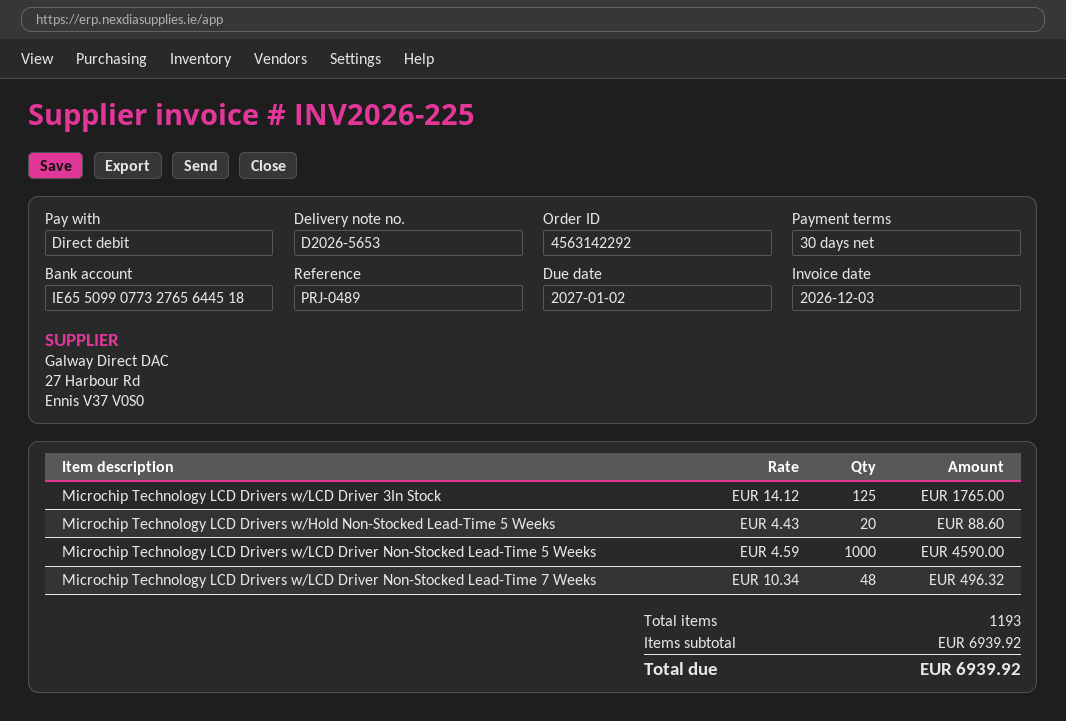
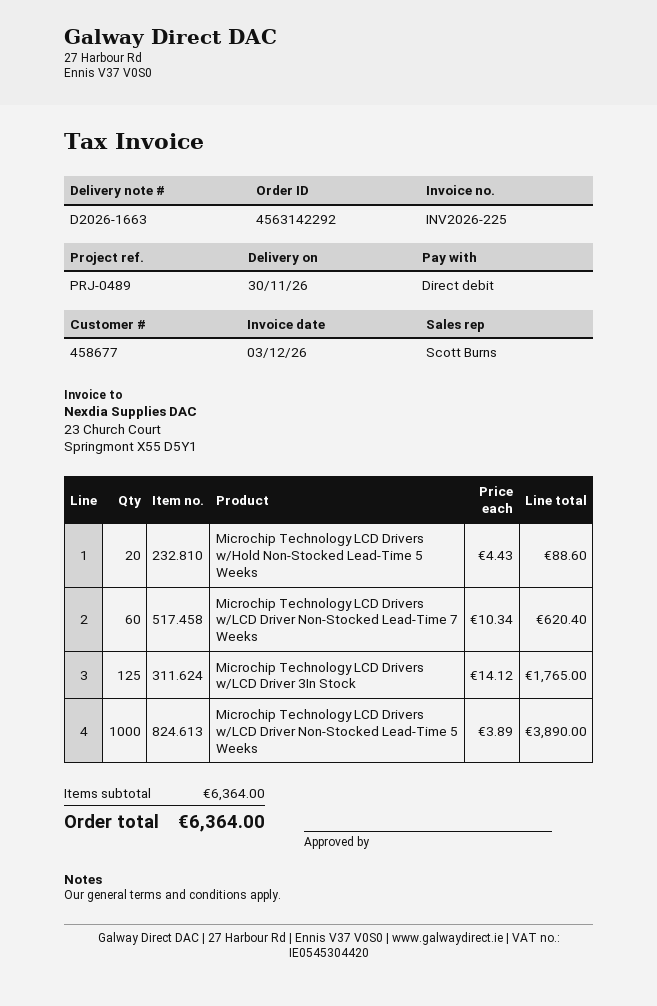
delivery note number: D2026-5653 -> D2026-1663
Microchip Technology LCD Drivers w/LCD Driver Non-Stocked Lead-Time 5 Weeks: 1000 x 4.59 = 4590.00 -> 1000 x 3.89 = 3890.00
Microchip Technology LCD Drivers w/LCD Driver Non-Stocked Lead-Time 7 Weeks: 48 x 10.34 = 496.32 -> 60 x 10.34 = 620.40
subtotal: 6939.92 -> 6364.00
total: 6939.92 -> 6364.00

